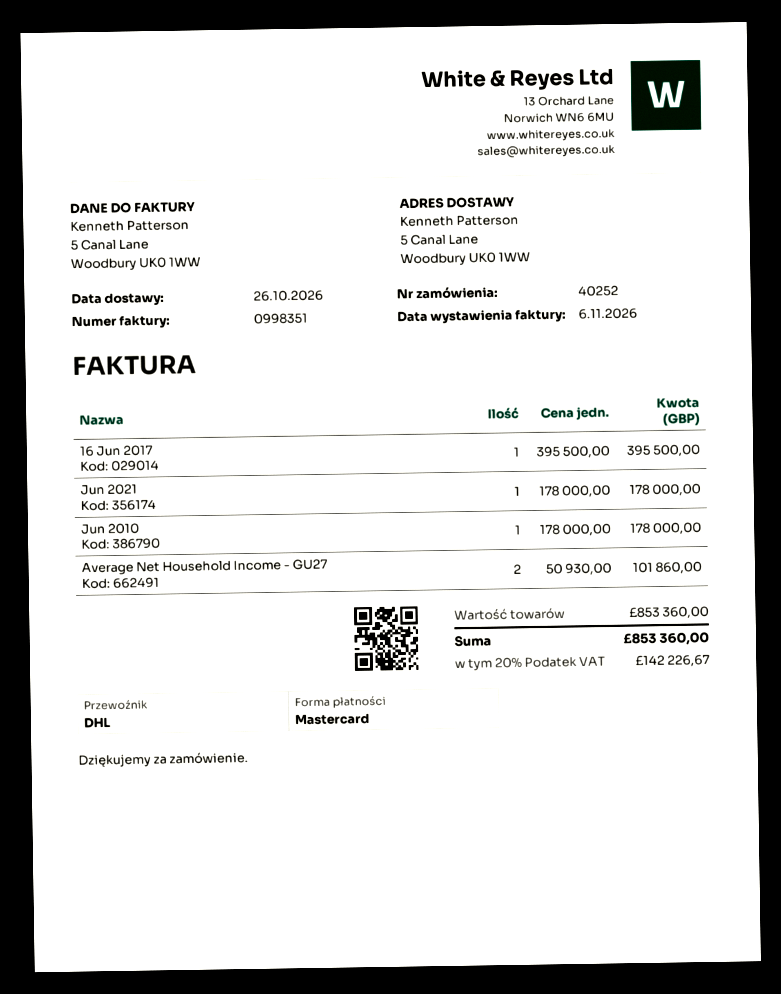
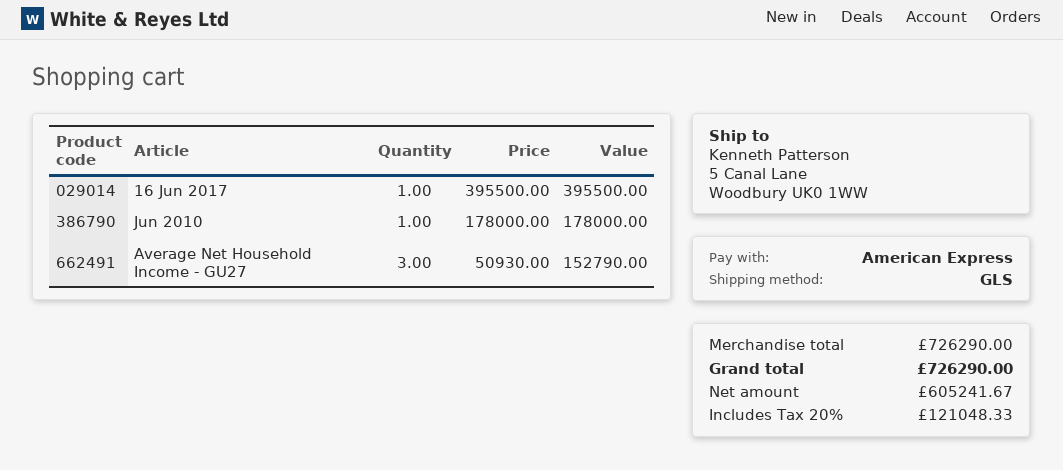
payment method: Mastercard -> American Express
shipping method: DHL -> GLS
Jun 2021: 1 x 178000.00 = 178000.00 -> none
Average Net Household Income - GU27: 2 x 50930.00 = 101860.00 -> 3 x 50930.00 = 152790.00
subtotal: 853360.00 -> 726290.00
tax: 20% = 142226.67 -> 20% = 121048.33
total: 853360.00 -> 726290.00

